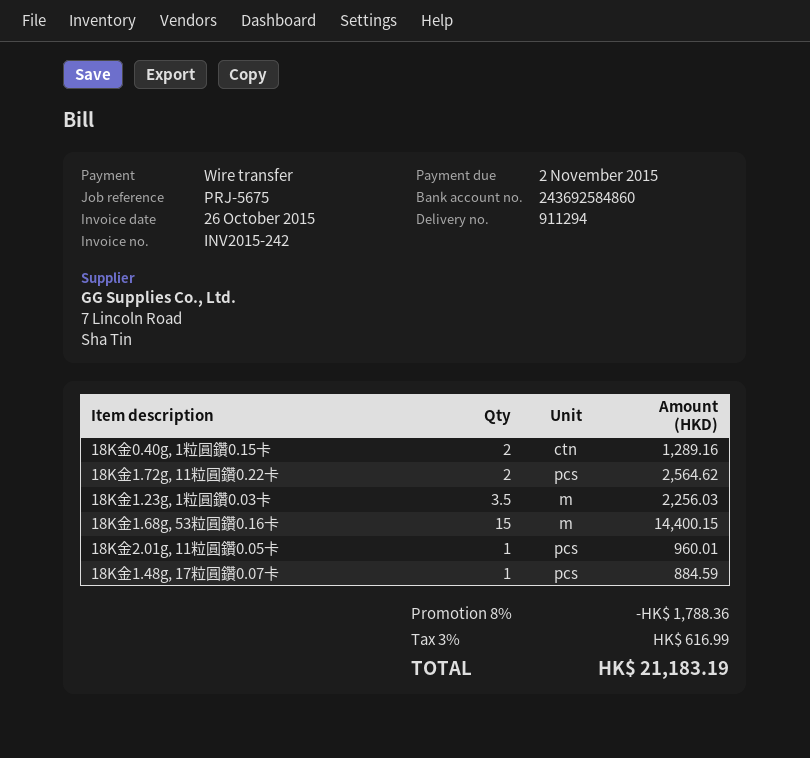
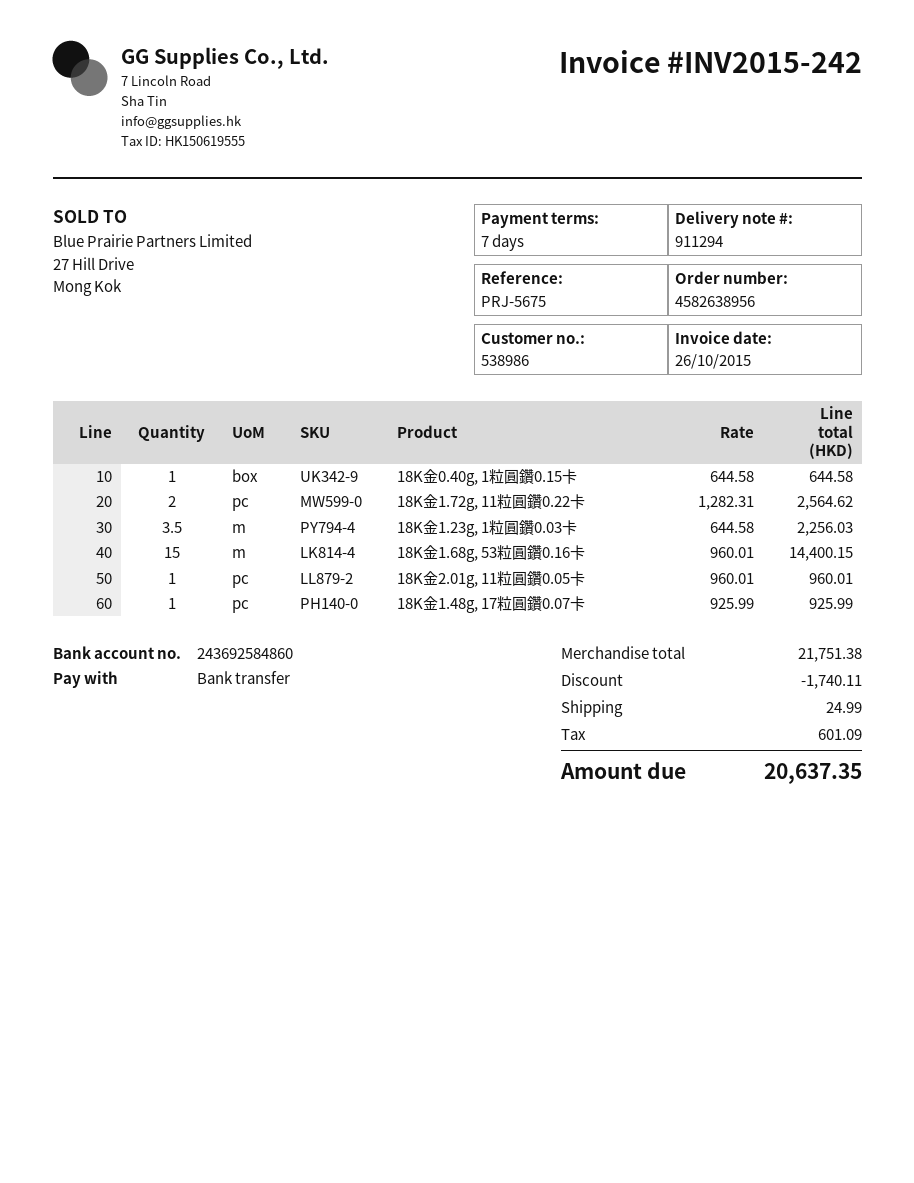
18K金0.40g, 1粒圓鑽0.15卡: 2 for 1289.16 -> 1 for 644.58
18K金1.48g, 17粒圓鑽0.07卡: 1 for 884.59 -> 1 for 925.99
discount: 1788.36 -> 1740.11
shipping: none -> 24.99
tax: 616.99 -> 601.09
total: 21183.19 -> 20637.35

